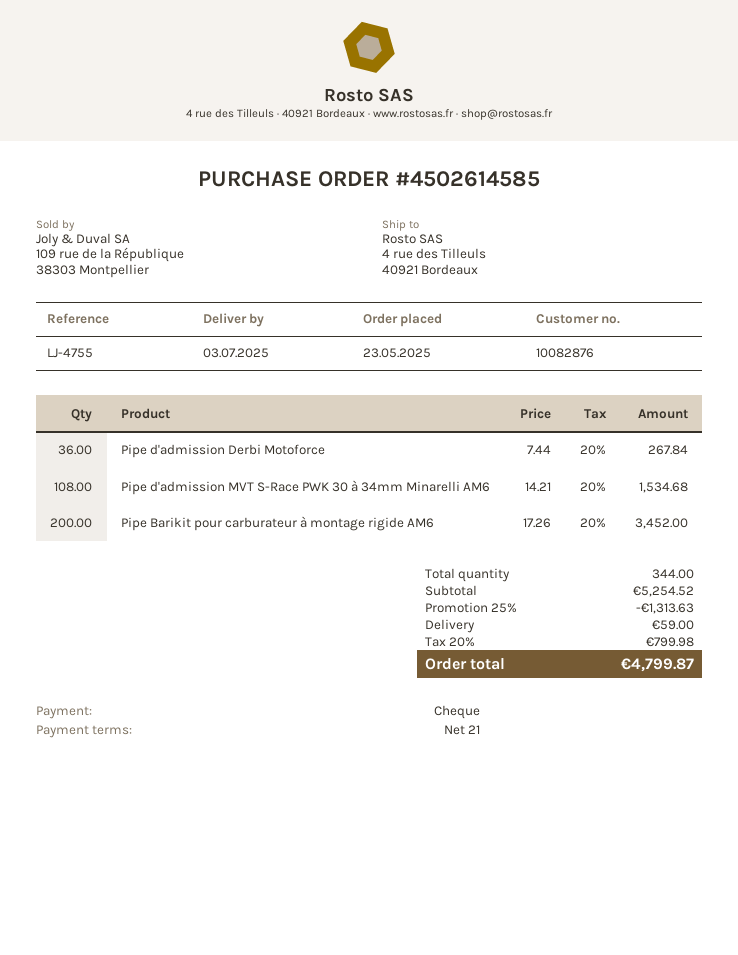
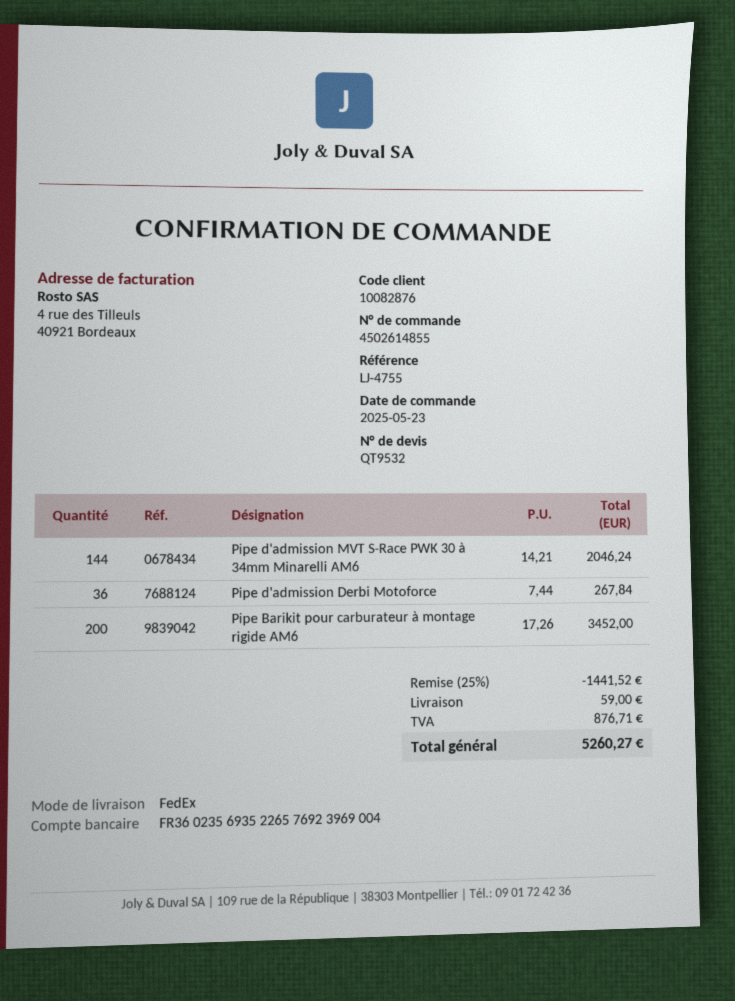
order number: 4502614585 -> 4502614855
Pipe d'admission MVT S-Race PWK 30 à 34mm Minarelli AM6: 108 x 14.21 = 1534.68 -> 144 x 14.21 = 2046.24
discount: 25% = 1313.63 -> 25% = 1441.52
tax: 799.98 -> 876.71
total: 4799.87 -> 5260.27

